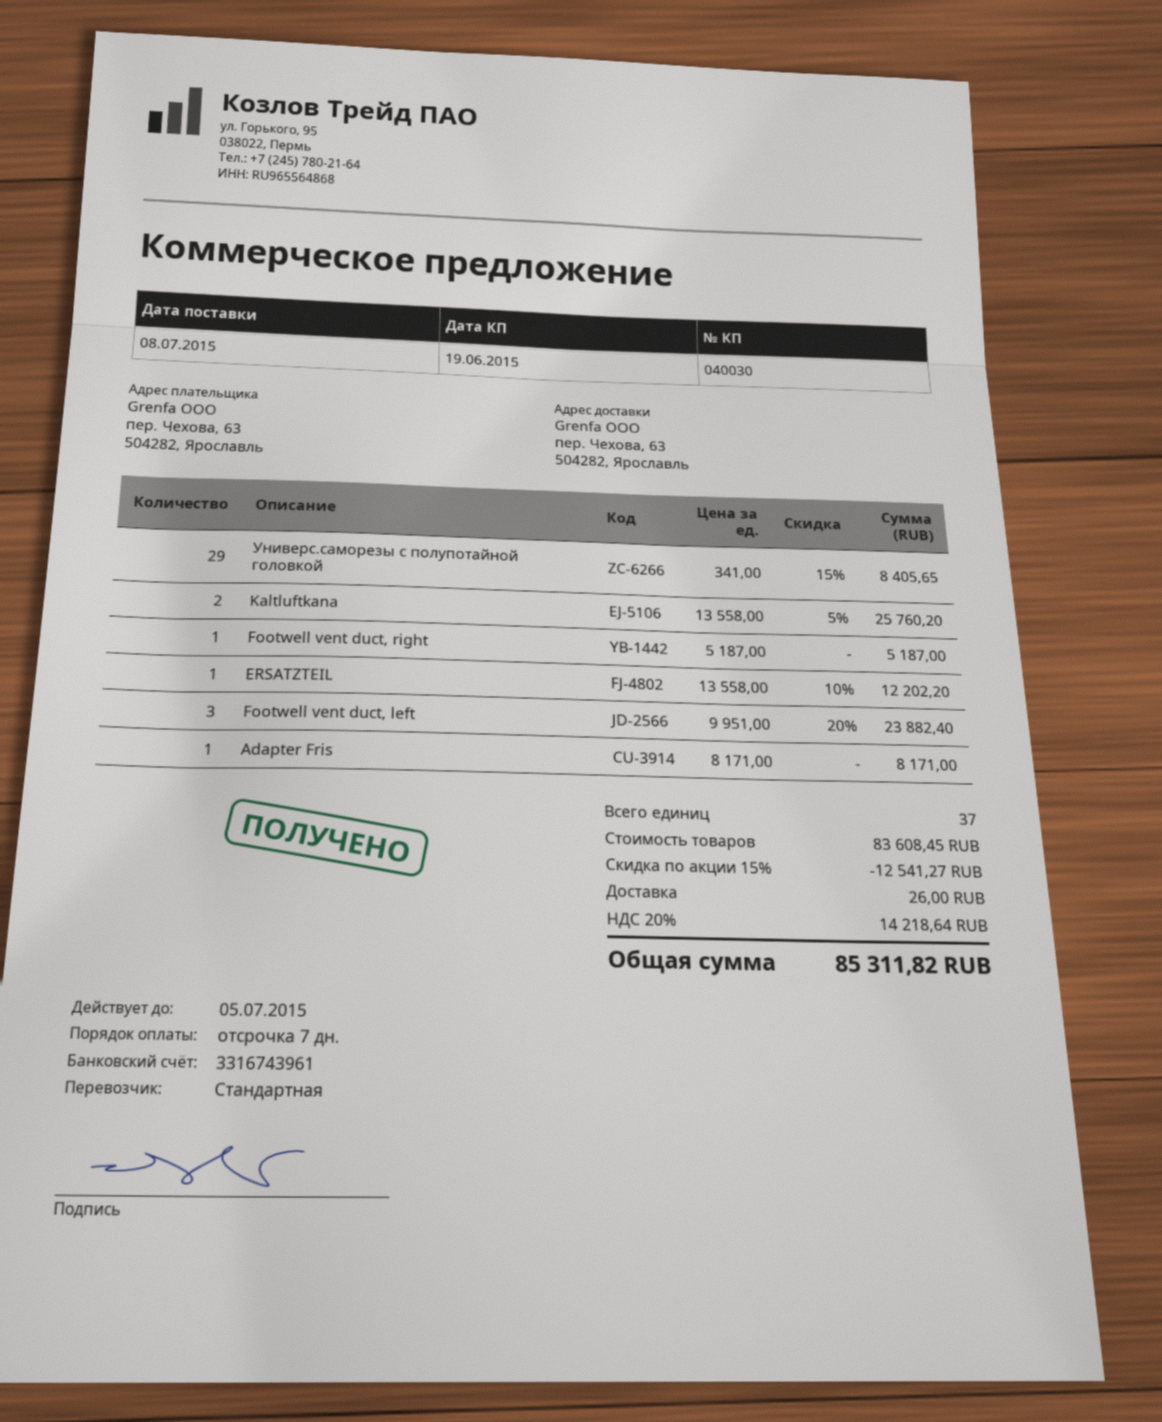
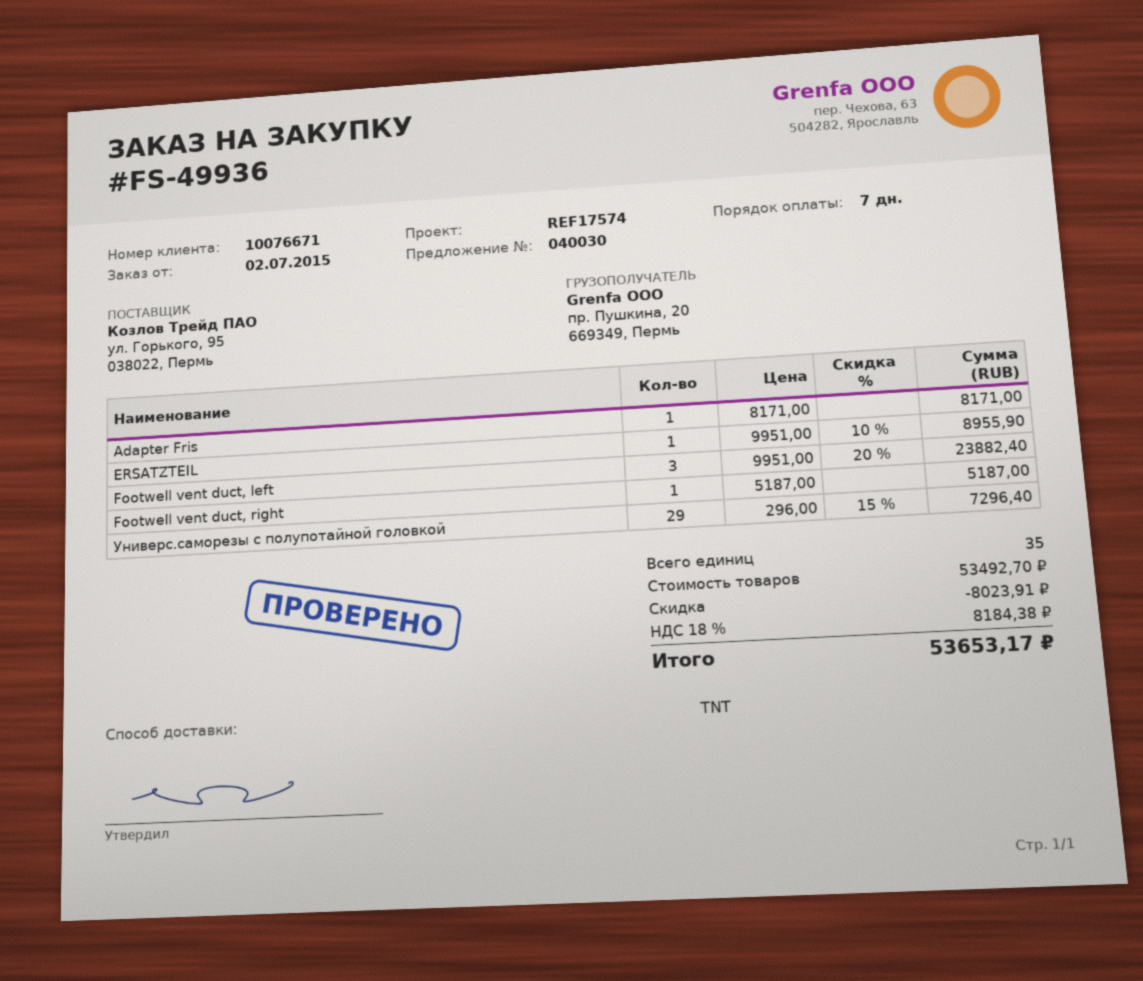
shipping method: standard -> TNT
ship to: пер. Чехова, 63, 504282, Ярославль -> пр. Пушкина, 20, 669349, Пермь
Универс.саморезы с полупотайной головкой: 29 x 341.00 - 15% = 8405.65 -> 29 x 296.00 - 15% = 7296.40
Kaltluftkana: 2 x 13558.00 - 5% = 25760.20 -> none
ERSATZTEIL: 1 x 13558.00 - 10% = 12202.20 -> 1 x 9951.00 - 10% = 8955.90
total quantity: 37 -> 35
subtotal: 83608.45 -> 53492.70
discount: 12541.27 -> 8023.91
shipping: 26.00 -> none
tax: 20% = 14218.64 -> 18% = 8184.38
total: 85311.82 -> 53653.17

